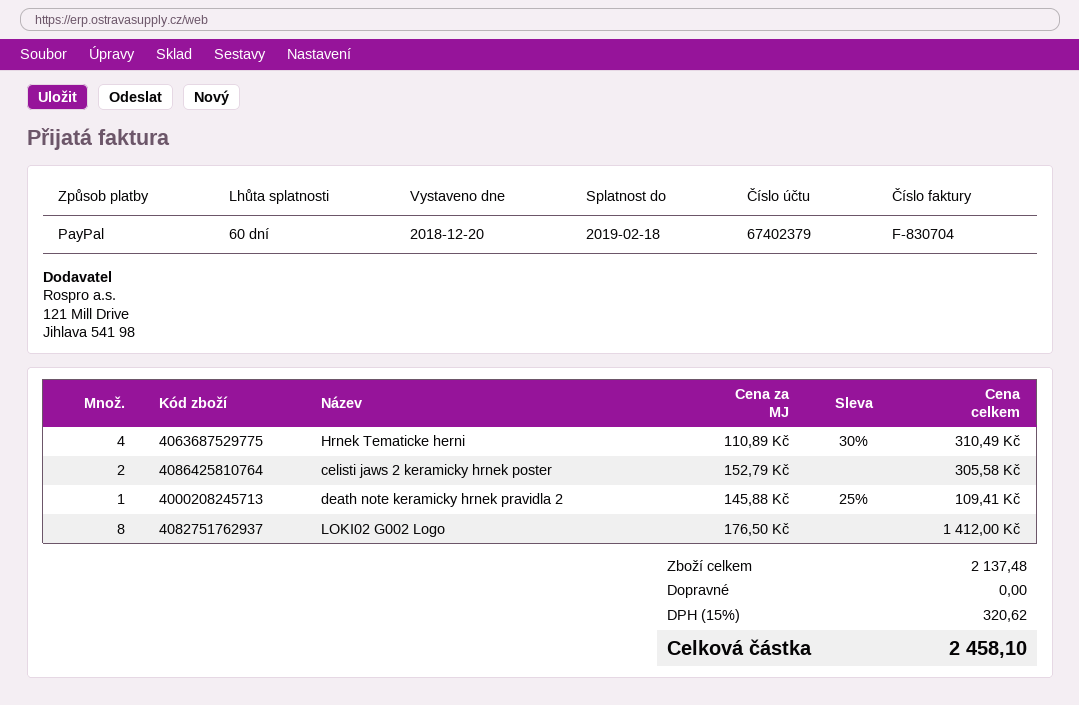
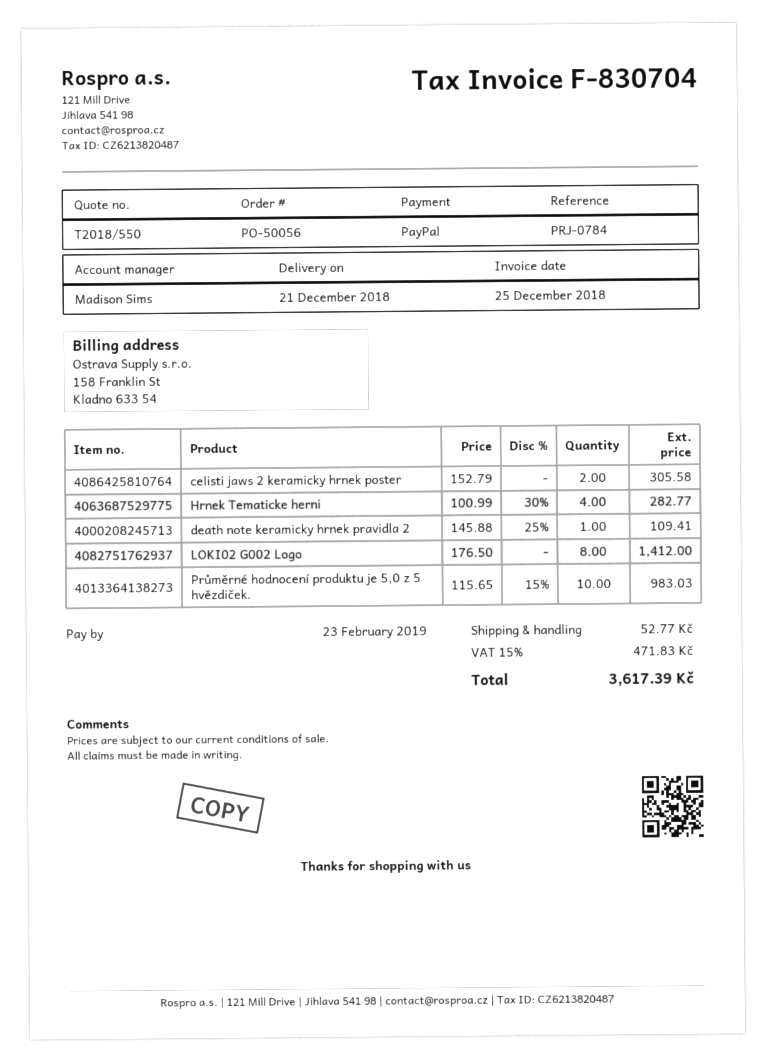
invoice date: 2018-12-20 -> 2018-12-25
due date: 2019-02-18 -> 2019-02-23
Hrnek Tematicke herni: 4 x 110.89 - 30% = 310.49 -> 4 x 100.99 - 30% = 282.77
Průměrné hodnocení produktu je 5,0 z 5 hvězdiček.: none -> 10 x 115.65 - 15% = 983.03
shipping: 0.00 -> 52.77
tax: 15% = 320.62 -> 15% = 471.83
total: 2458.10 -> 3617.39

